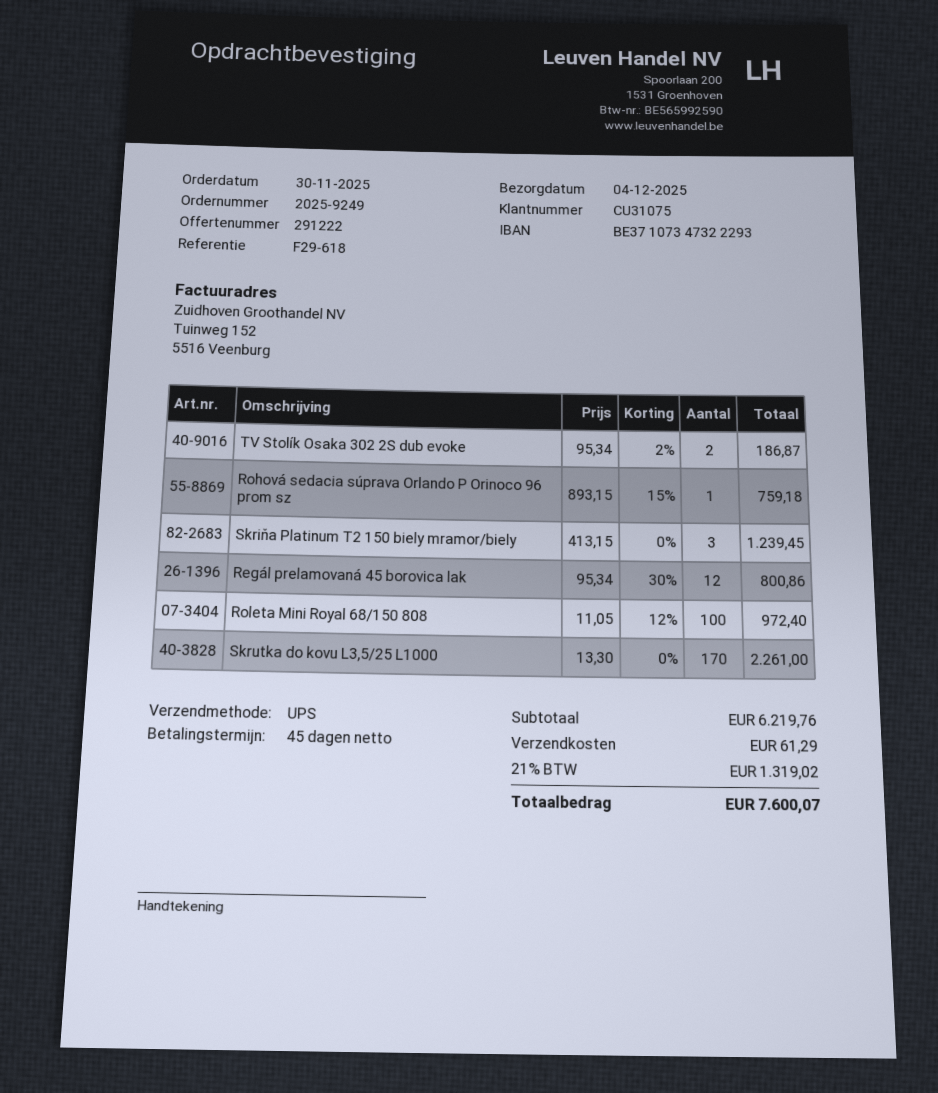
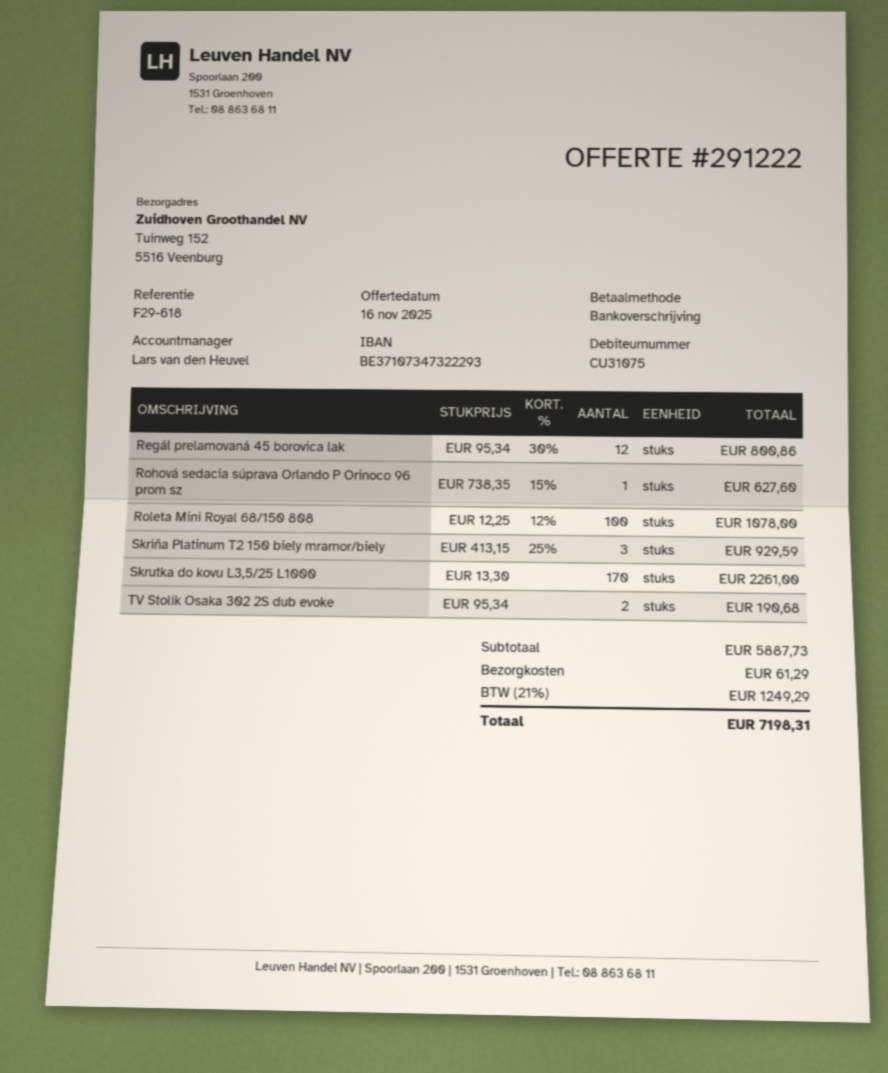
TV Stolík Osaka 302 2S dub evoke: 2 x 95.34 - 2% = 186.87 -> 2 x 95.34 = 190.68
Rohová sedacia súprava Orlando P Orinoco 96 prom sz: 1 x 893.15 - 15% = 759.18 -> 1 x 738.35 - 15% = 627.60
Skriňa Platinum T2 150 biely mramor/biely: 3 x 413.15 = 1239.45 -> 3 x 413.15 - 25% = 929.59
Roleta Mini Royal 68/150 808: 100 x 11.05 - 12% = 972.40 -> 100 x 12.25 - 12% = 1078.00
subtotal: 6219.76 -> 5887.73
tax: 21% = 1319.02 -> 21% = 1249.29
total: 7600.07 -> 7198.31

